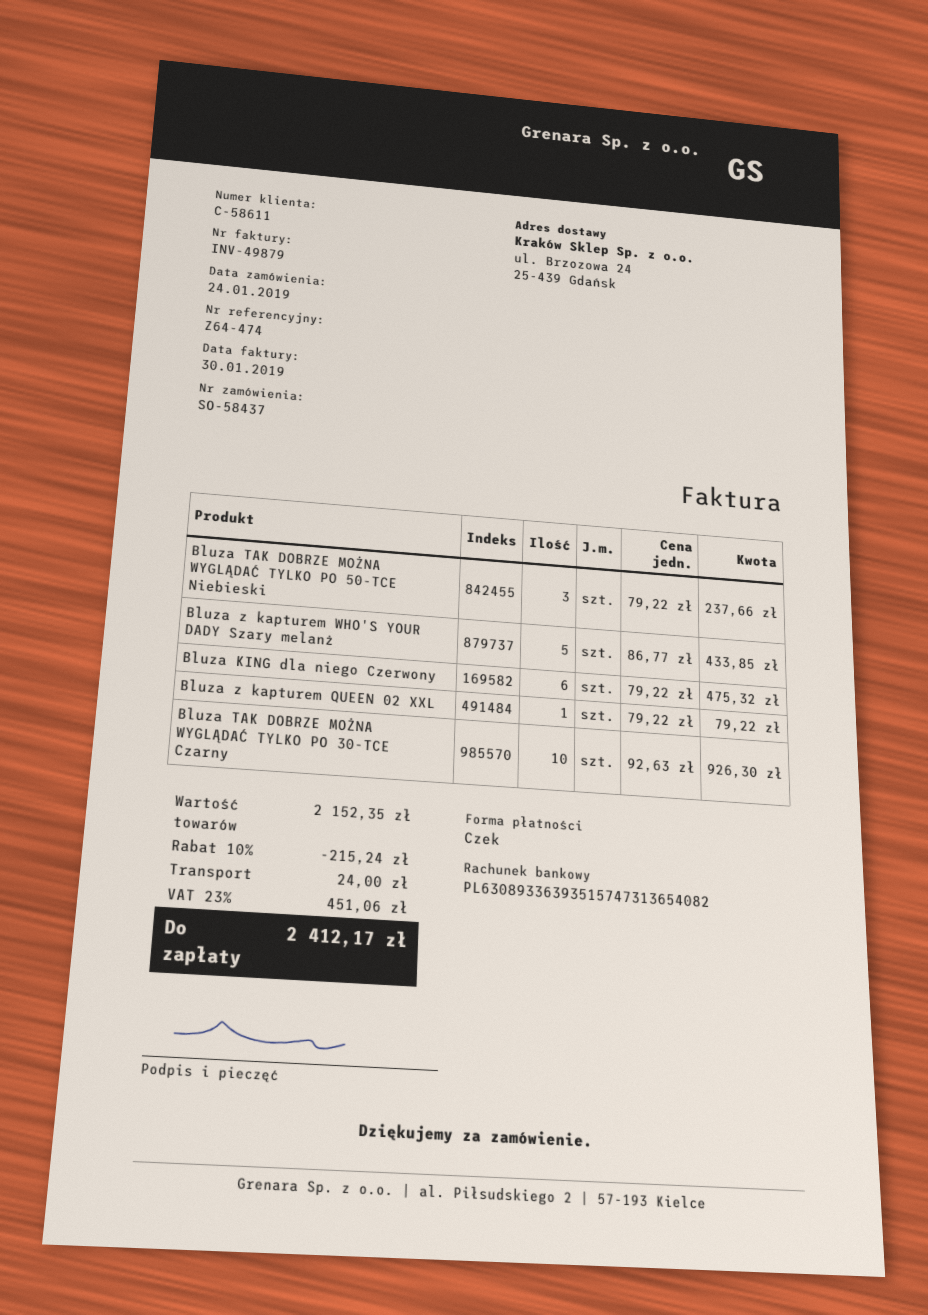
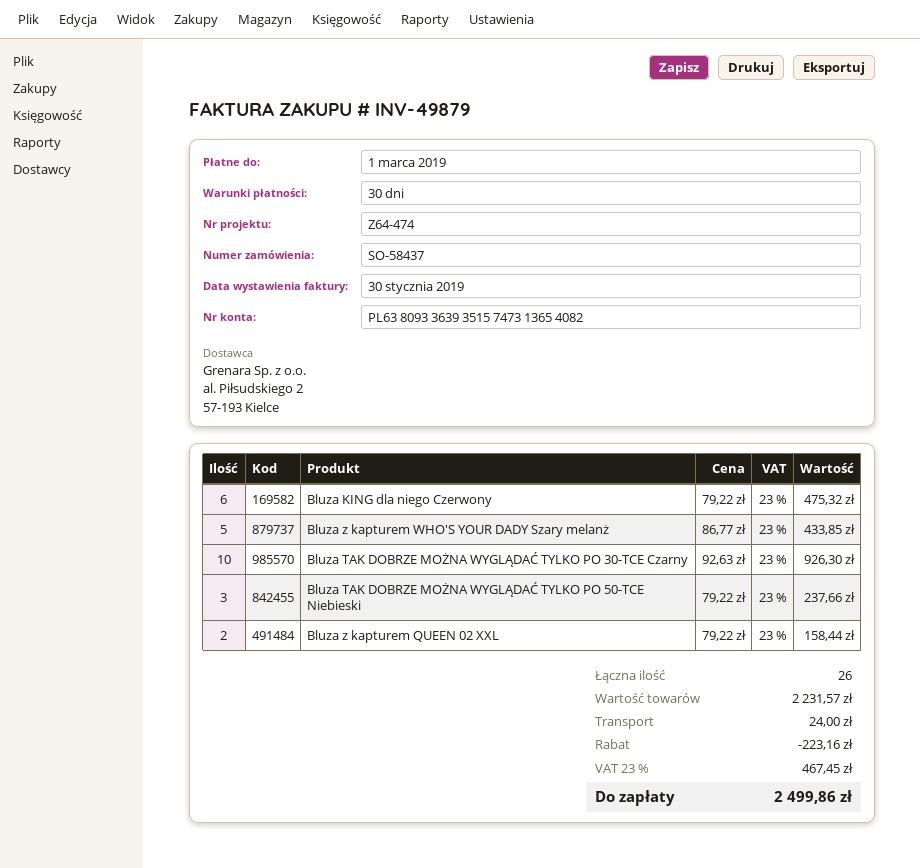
bank account: PL63089336393515747313654082 -> PL63809336393515747313654082
Bluza z kapturem QUEEN 02 XXL: 1 x 79.22 = 79.22 -> 2 x 79.22 = 158.44
subtotal: 2152.35 -> 2231.57
discount: 215.24 -> 223.16
tax: 23% = 451.06 -> 23% = 467.45
total: 2412.17 -> 2499.86

